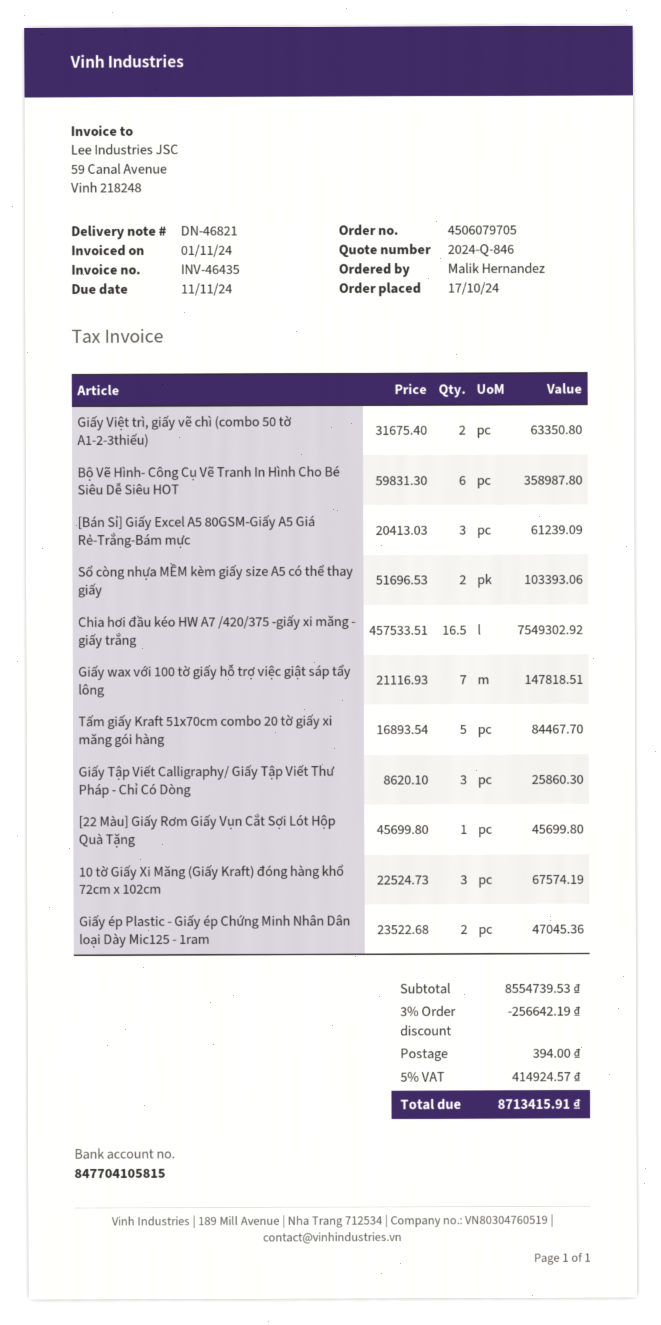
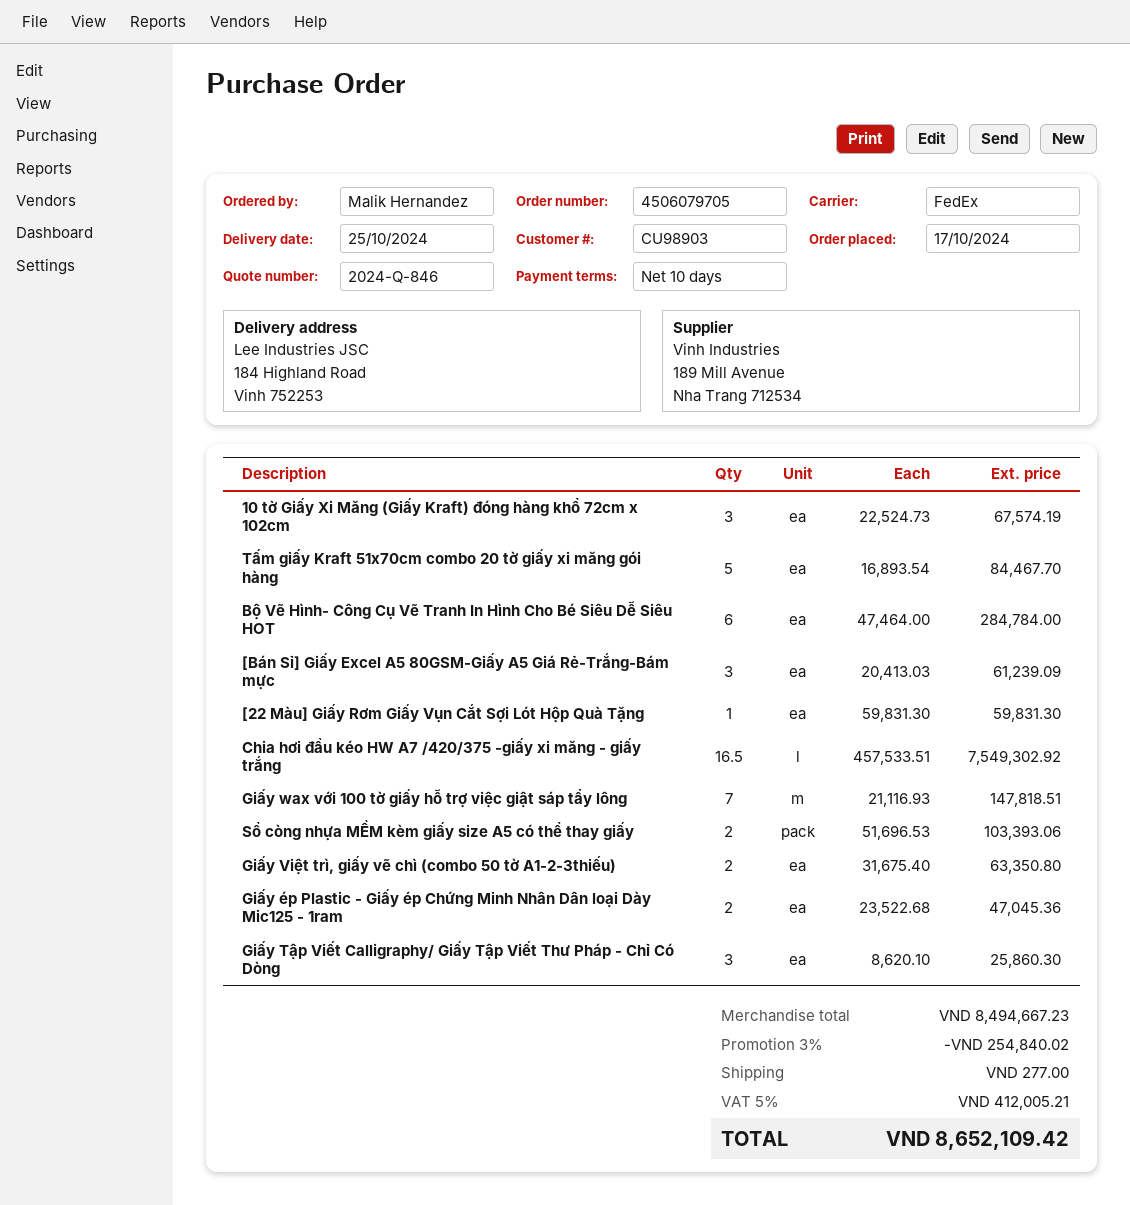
Bộ Vẽ Hình- Công Cụ Vẽ Tranh In Hình Cho Bé Siêu Dễ Siêu HOT: 6 x 59831.30 = 358987.80 -> 6 x 47464.00 = 284784.00
[22 Màu] Giấy Rơm Giấy Vụn Cắt Sợi Lót Hộp Quà Tặng: 1 x 45699.80 = 45699.80 -> 1 x 59831.30 = 59831.30
subtotal: 8554739.53 -> 8494667.23
discount: 3% = 256642.19 -> 3% = 254840.02
shipping: 394.00 -> 277.00
tax: 5% = 414924.57 -> 5% = 412005.21
total: 8713415.91 -> 8652109.42

